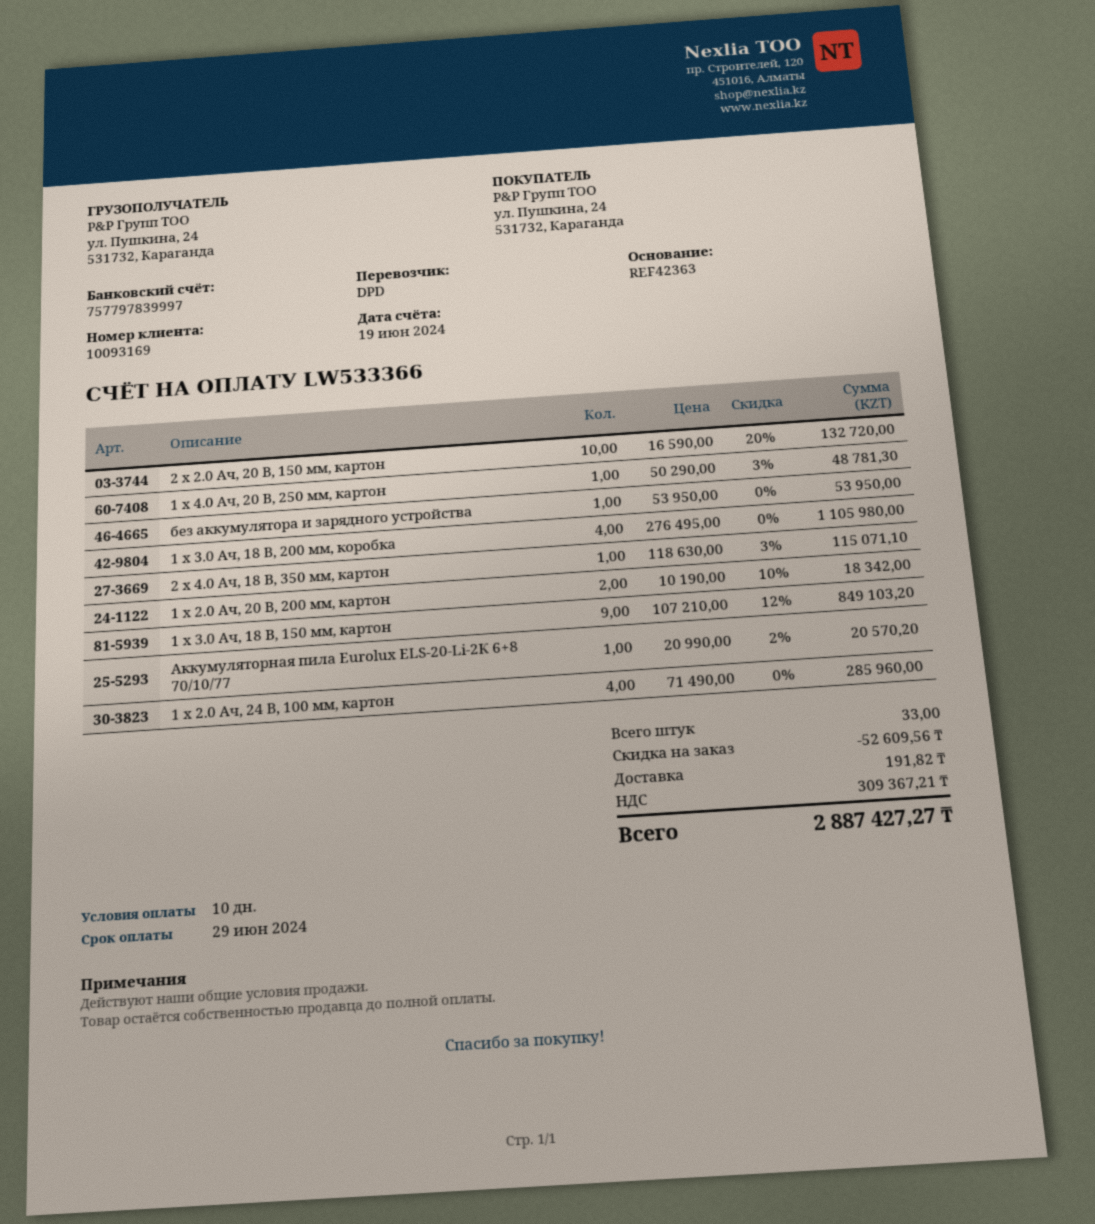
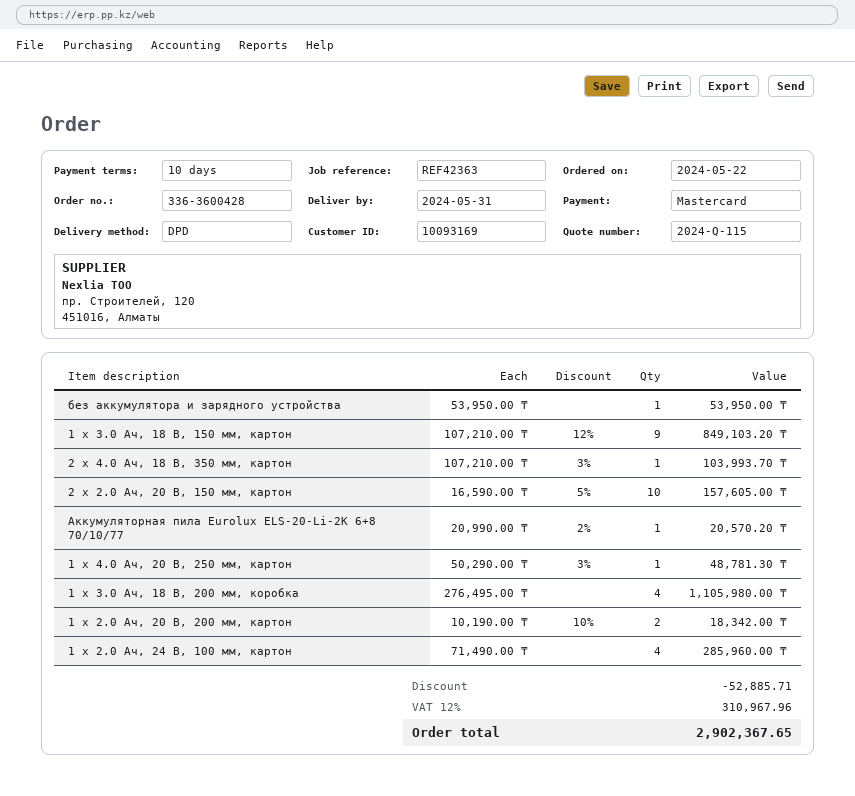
2 x 2.0 Ач, 20 В, 150 мм, картон: 10 x 16590.00 - 20% = 132720.00 -> 10 x 16590.00 - 5% = 157605.00
2 x 4.0 Ач, 18 В, 350 мм, картон: 1 x 118630.00 - 3% = 115071.10 -> 1 x 107210.00 - 3% = 103993.70
discount: 52609.56 -> 52885.71
shipping: 191.82 -> none
tax: 309367.21 -> 310967.96
total: 2887427.27 -> 2902367.65

